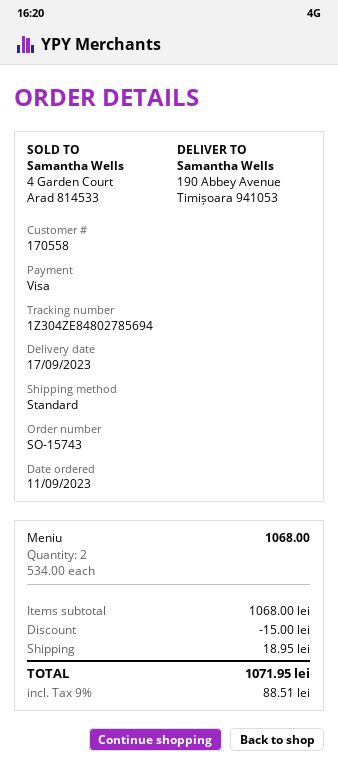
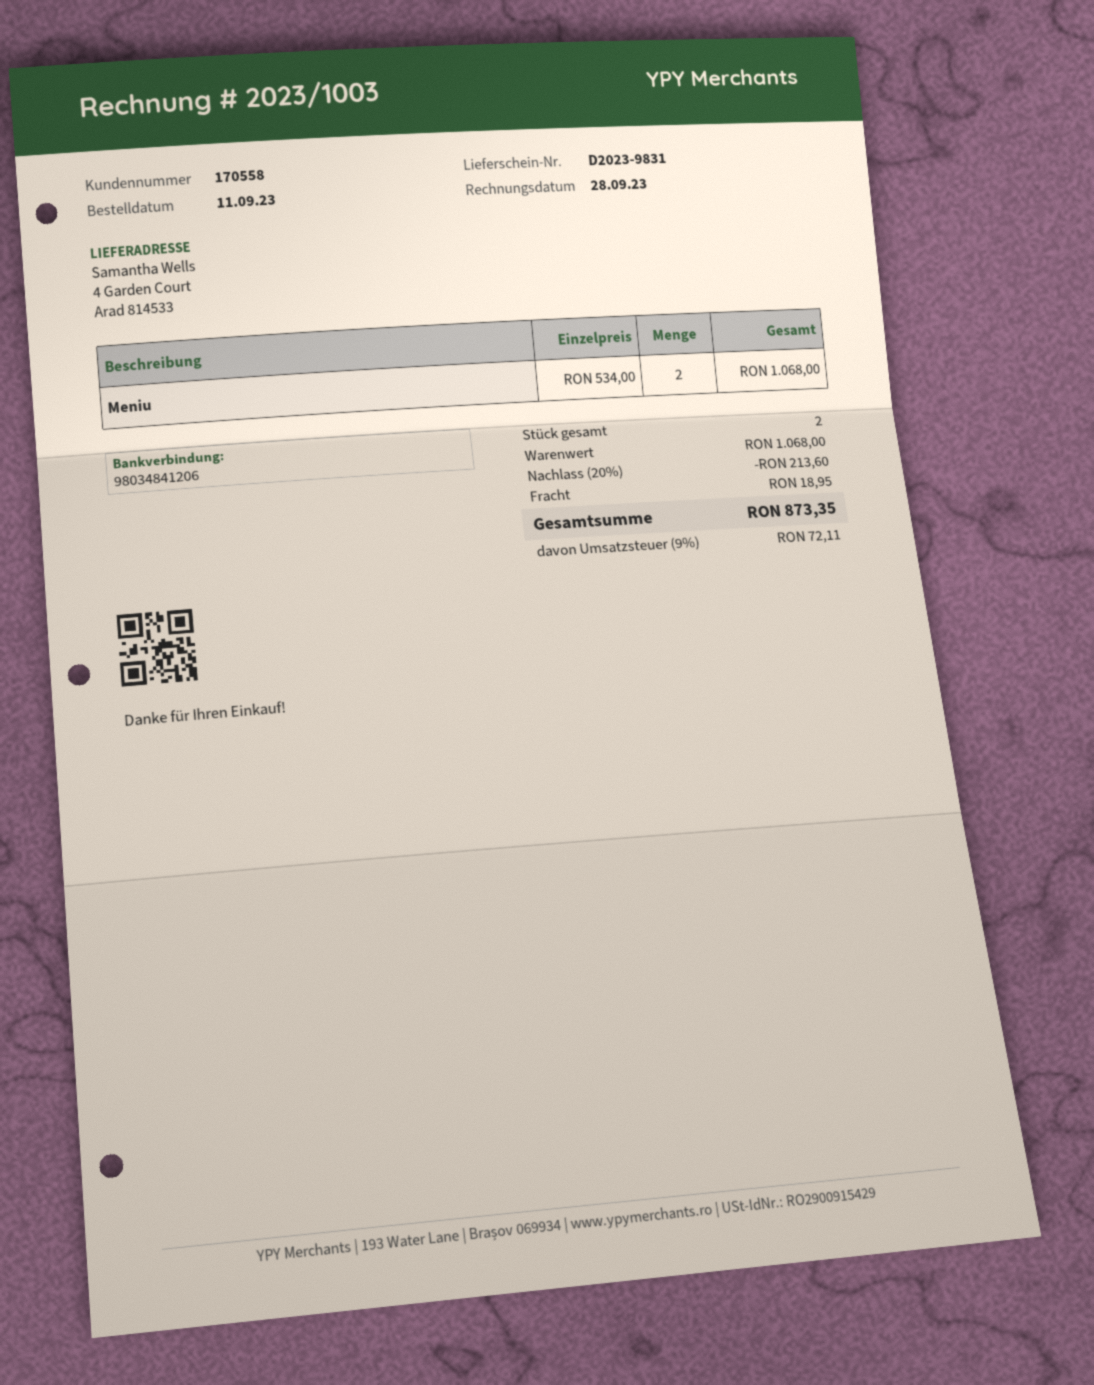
ship to: 190 Abbey Avenue, Timișoara 941053 -> 4 Garden Court, Arad 814533
discount: 15.00 -> 213.60
tax: 9% = 88.51 -> 9% = 72.11
total: 1071.95 -> 873.35

